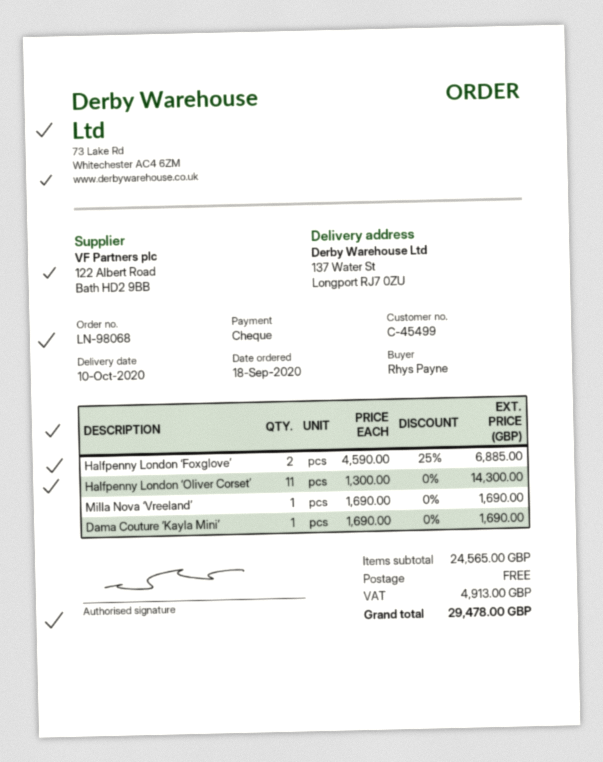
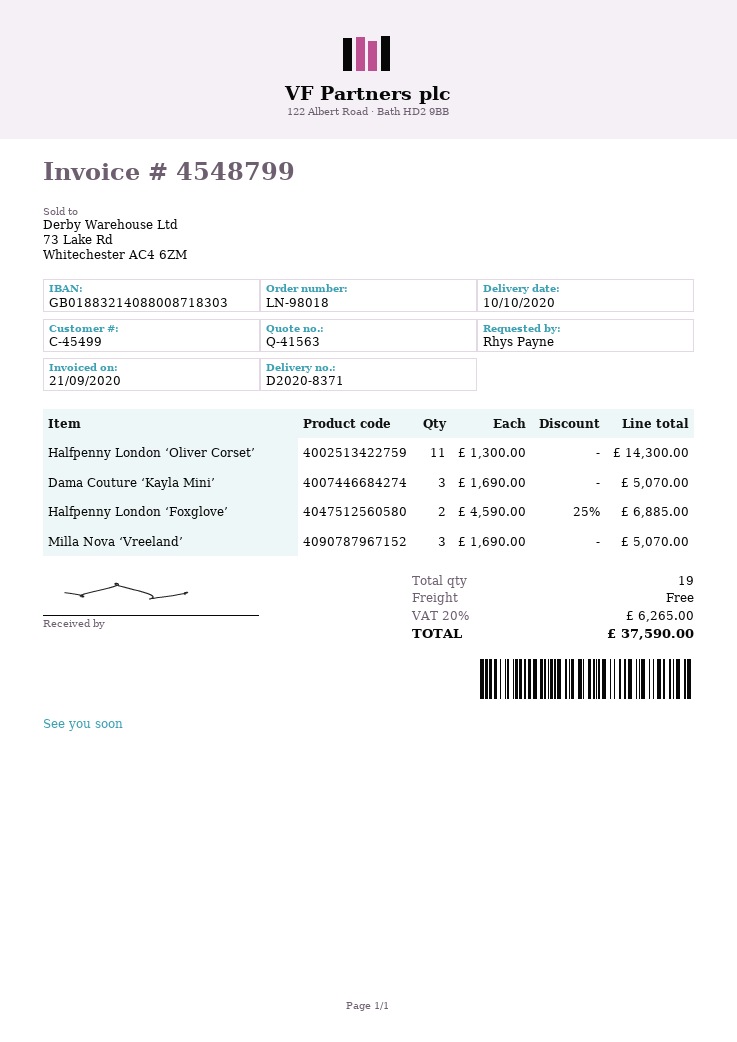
order number: LN-98068 -> LN-98018
Milla Nova ‘Vreeland’: 1 x 1690.00 = 1690.00 -> 3 x 1690.00 = 5070.00
Dama Couture ‘Kayla Mini’: 1 x 1690.00 = 1690.00 -> 3 x 1690.00 = 5070.00
tax: 4913.00 -> 6265.00
total: 29478.00 -> 37590.00

